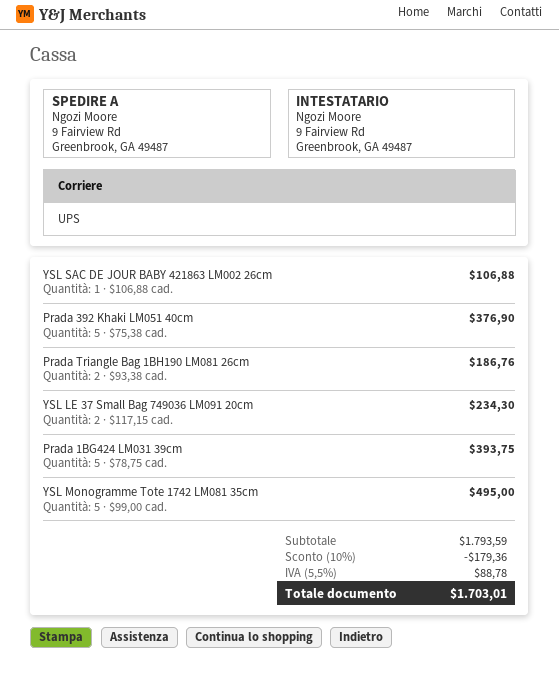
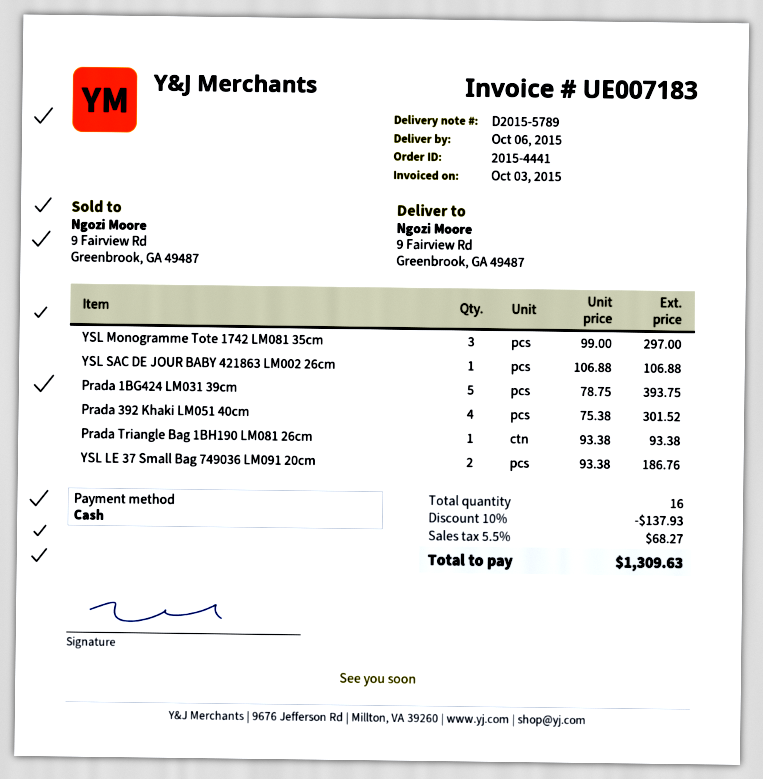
Prada 392 Khaki LM051 40cm: 5 x 75.38 = 376.90 -> 4 x 75.38 = 301.52
Prada Triangle Bag 1BH190 LM081 26cm: 2 x 93.38 = 186.76 -> 1 x 93.38 = 93.38
YSL LE 37 Small Bag 749036 LM091 20cm: 2 x 117.15 = 234.30 -> 2 x 93.38 = 186.76
YSL Monogramme Tote 1742 LM081 35cm: 5 x 99.00 = 495.00 -> 3 x 99.00 = 297.00
discount: 10% = 179.36 -> 10% = 137.93
tax: 5.5% = 88.78 -> 5.5% = 68.27
total: 1703.01 -> 1309.63

